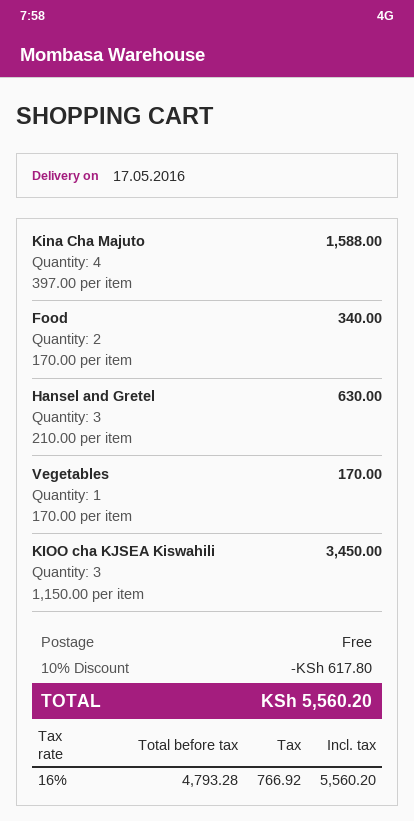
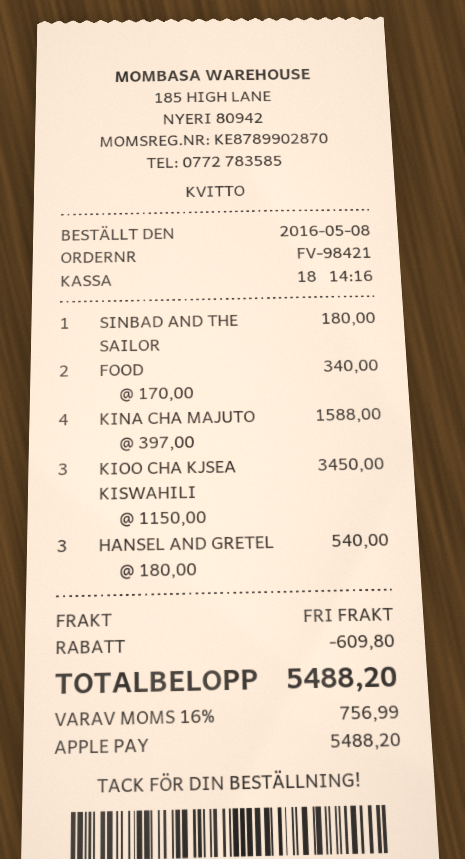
Hansel and Gretel: 3 x 210.00 = 630.00 -> 3 x 180.00 = 540.00
Vegetables: 1 x 170.00 = 170.00 -> none
SINBAD AND THE SAILOR: none -> 1 x 180.00 = 180.00
discount: 617.80 -> 609.80
tax: 16% = 766.92 -> 16% = 756.99
total: 5560.20 -> 5488.20

